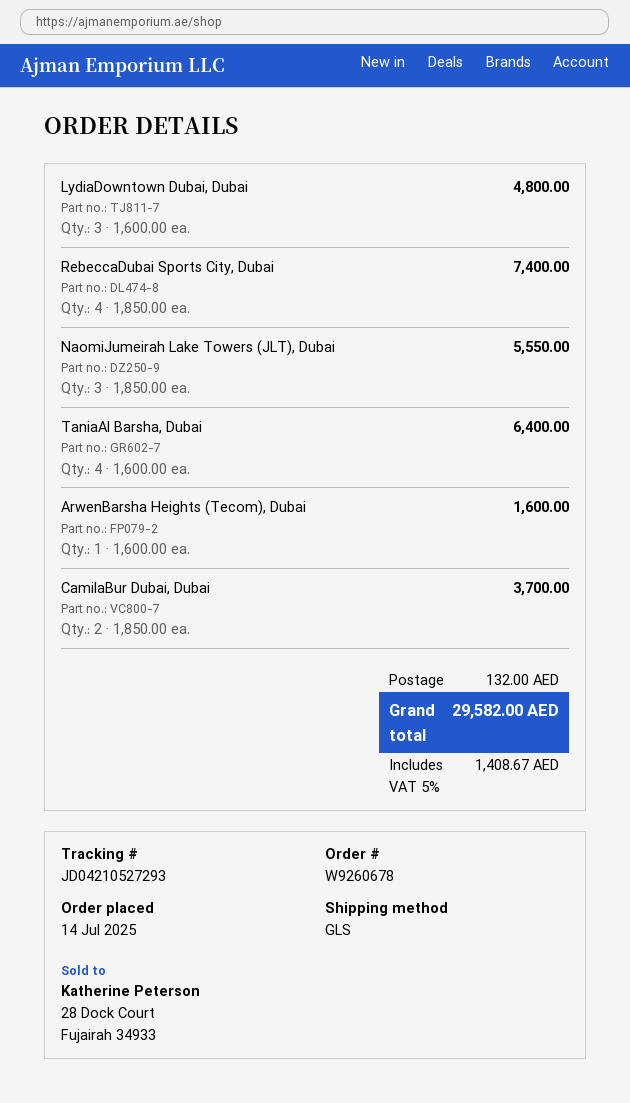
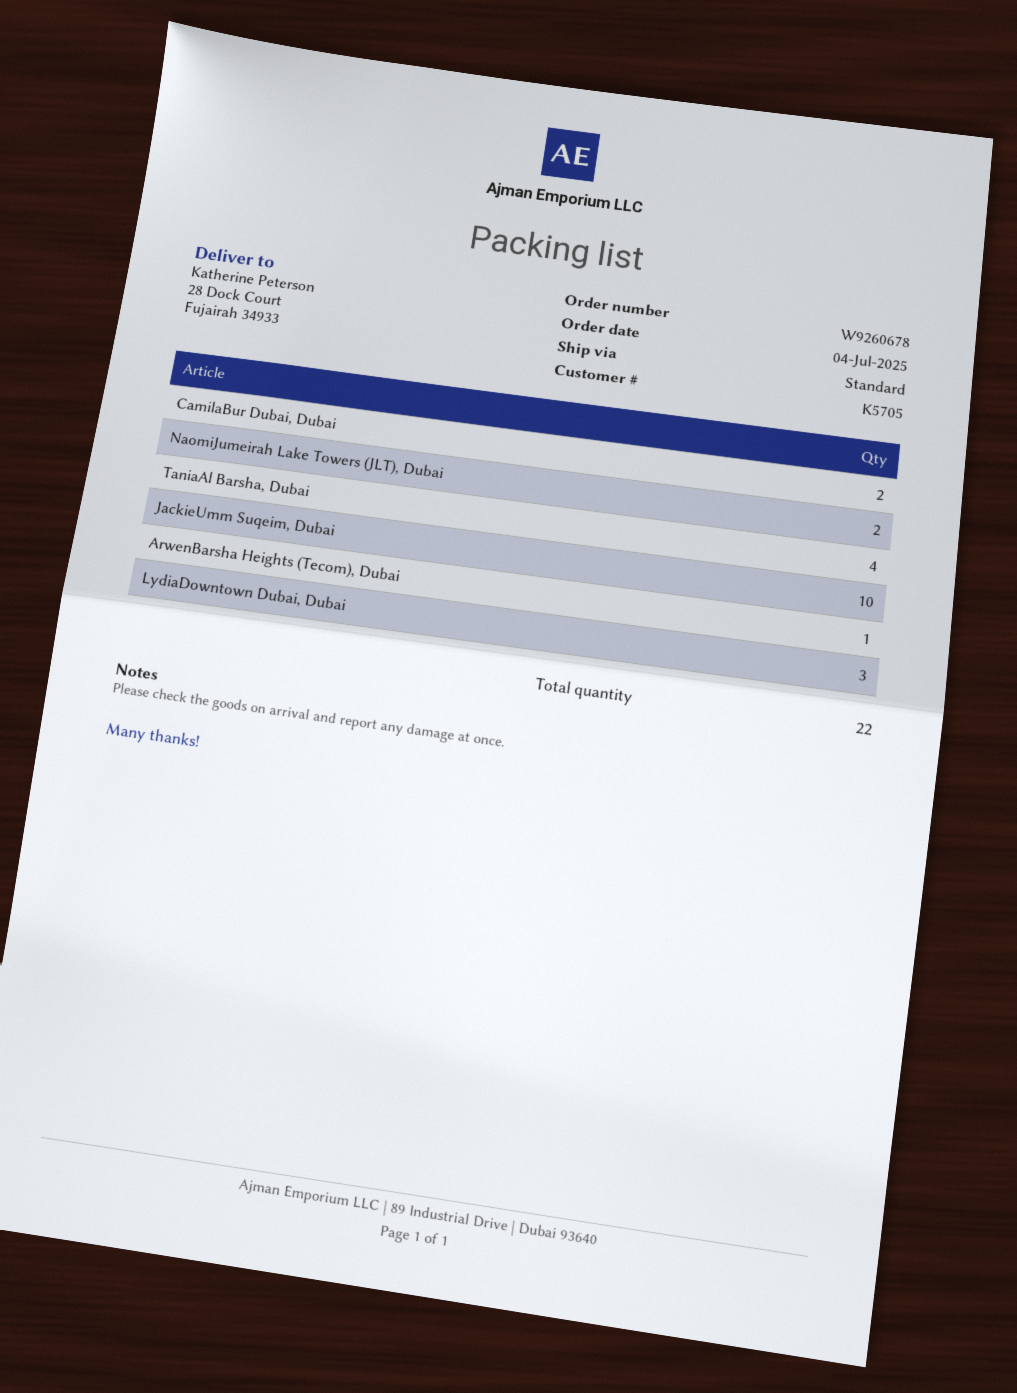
order date: 2025-07-14 -> 2025-07-04
shipping method: GLS -> standard
RebeccaDubai Sports City, Dubai: 4 -> none
NaomiJumeirah Lake Towers (JLT), Dubai: 3 -> 2
JackieUmm Suqeim, Dubai: none -> 10

